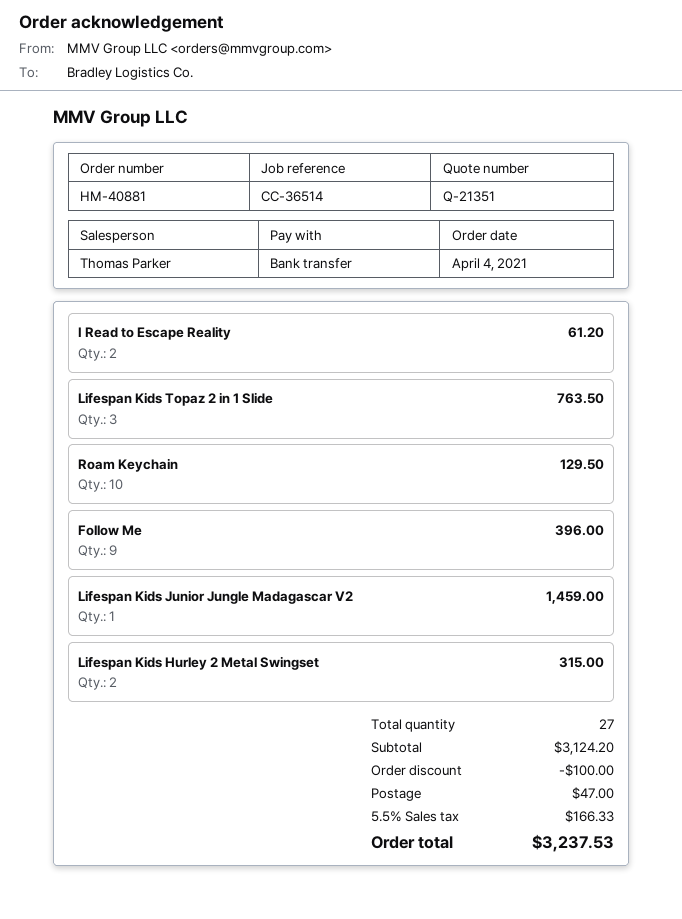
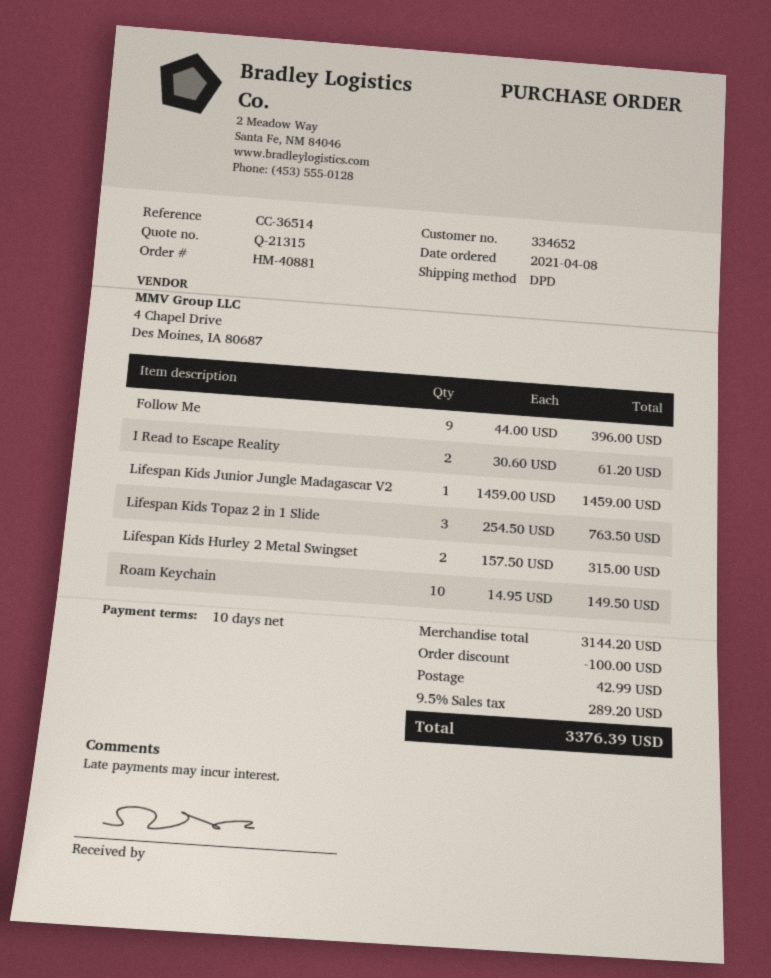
quote number: Q-21351 -> Q-21315
order date: 2021-04-04 -> 2021-04-08
Roam Keychain: 10 for 129.50 -> 10 for 149.50
subtotal: 3124.20 -> 3144.20
shipping: 47.00 -> 42.99
tax: 5.5% = 166.33 -> 9.5% = 289.20
total: 3237.53 -> 3376.39

